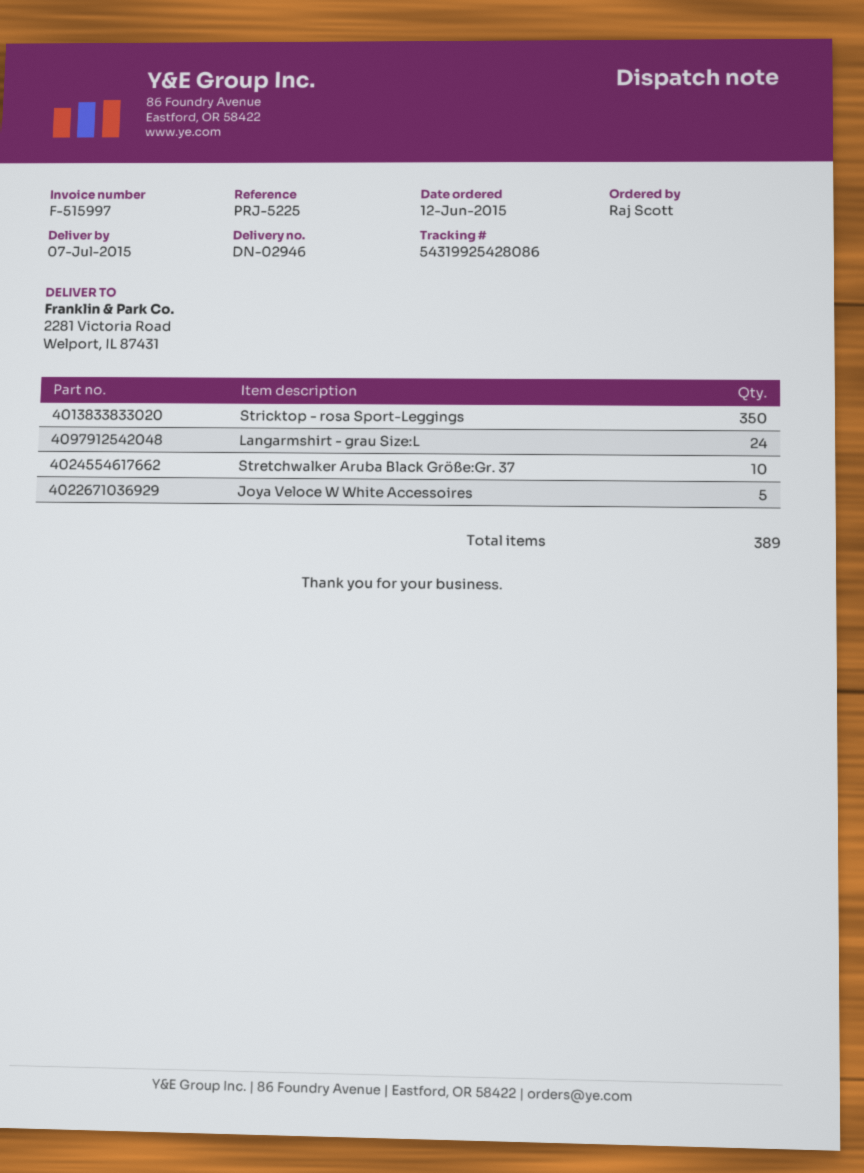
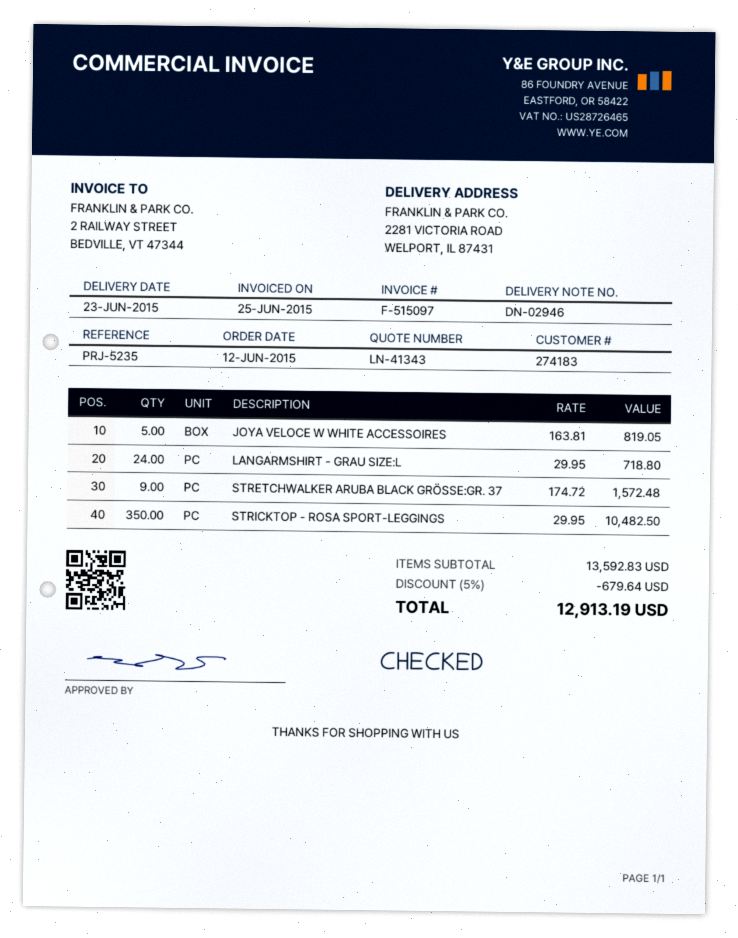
delivery date: 2015-07-07 -> 2015-06-23
invoice number: F-515997 -> F-515097
reference: PRJ-5225 -> PRJ-5235
Stretchwalker Aruba Black Größe:Gr. 37: 10 -> 9

